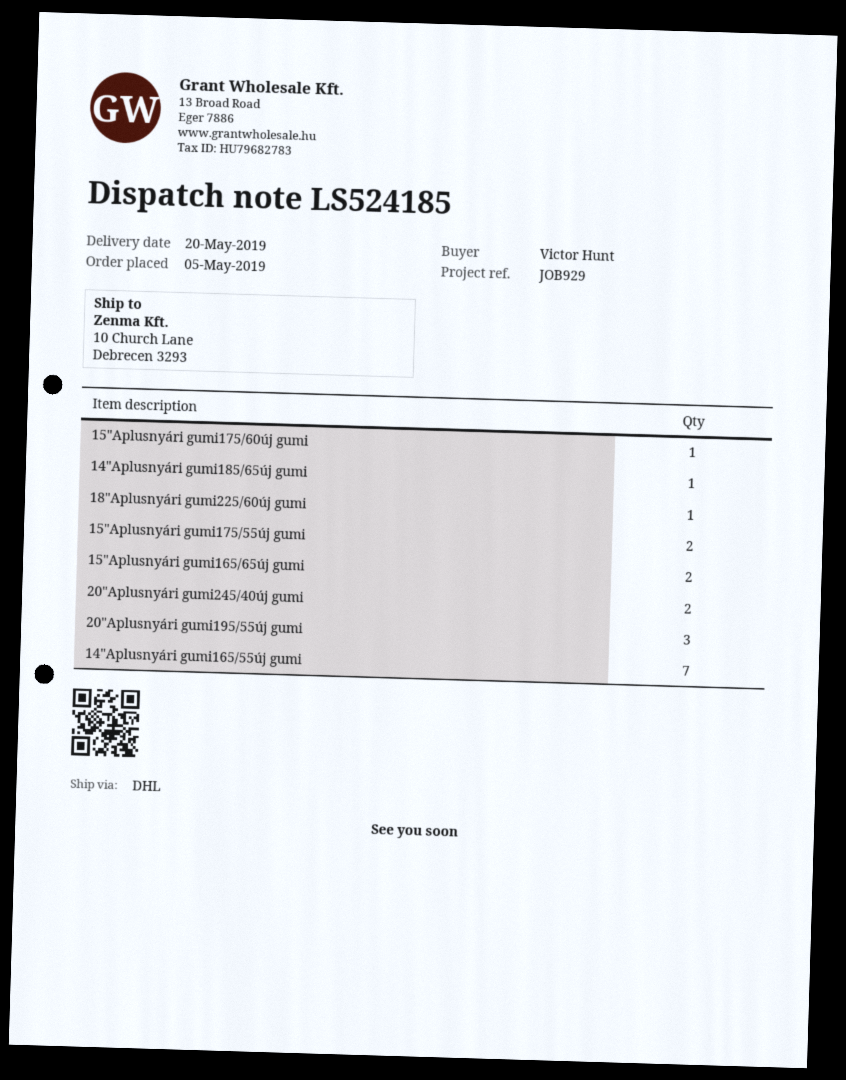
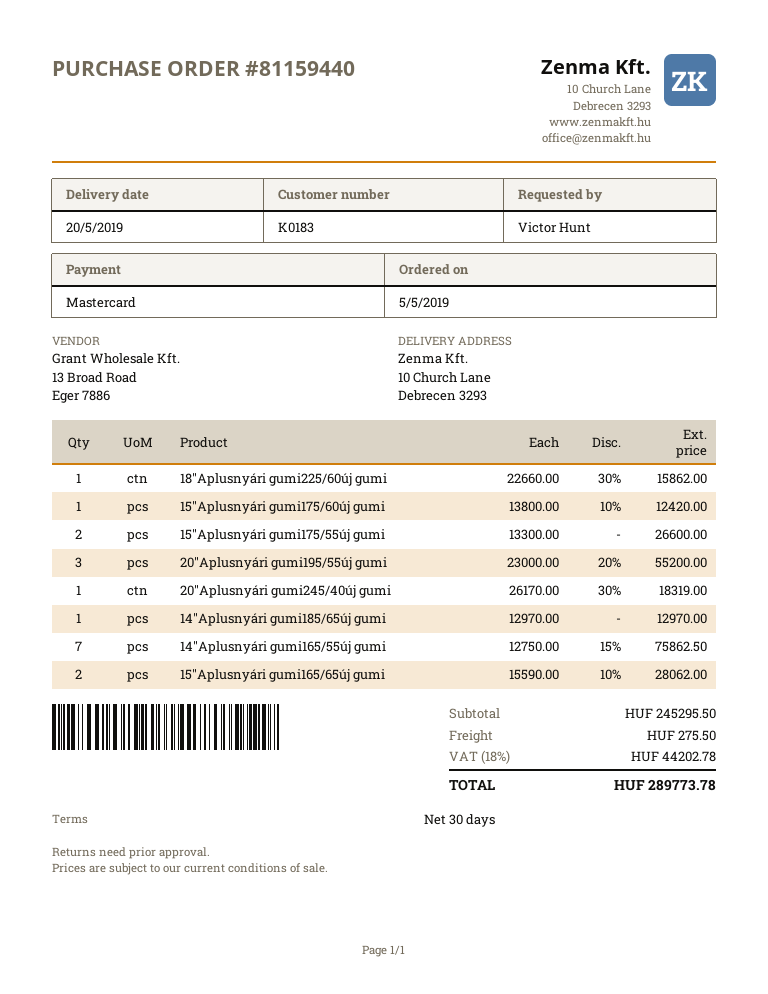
20"Aplusnyári gumi245/40új gumi: 2 -> 1

